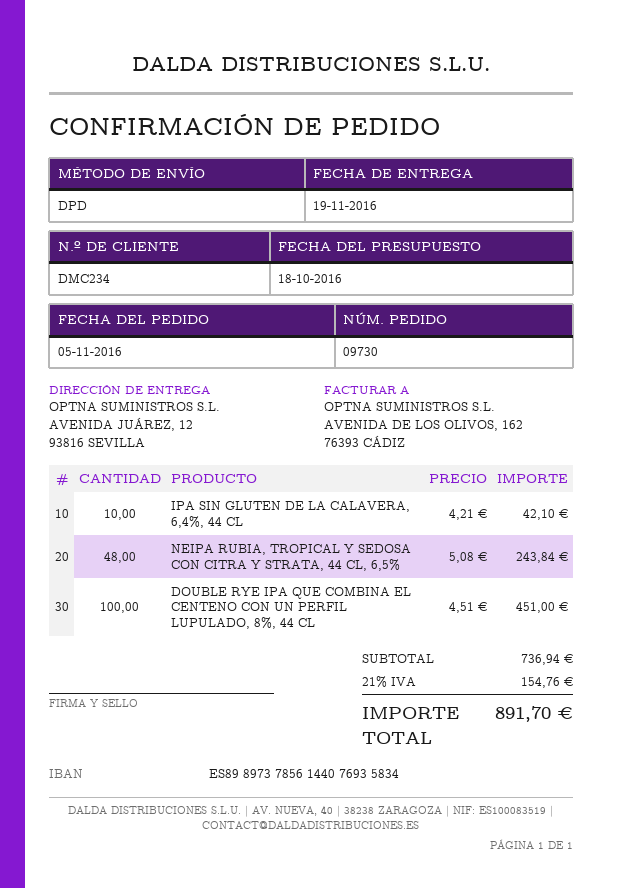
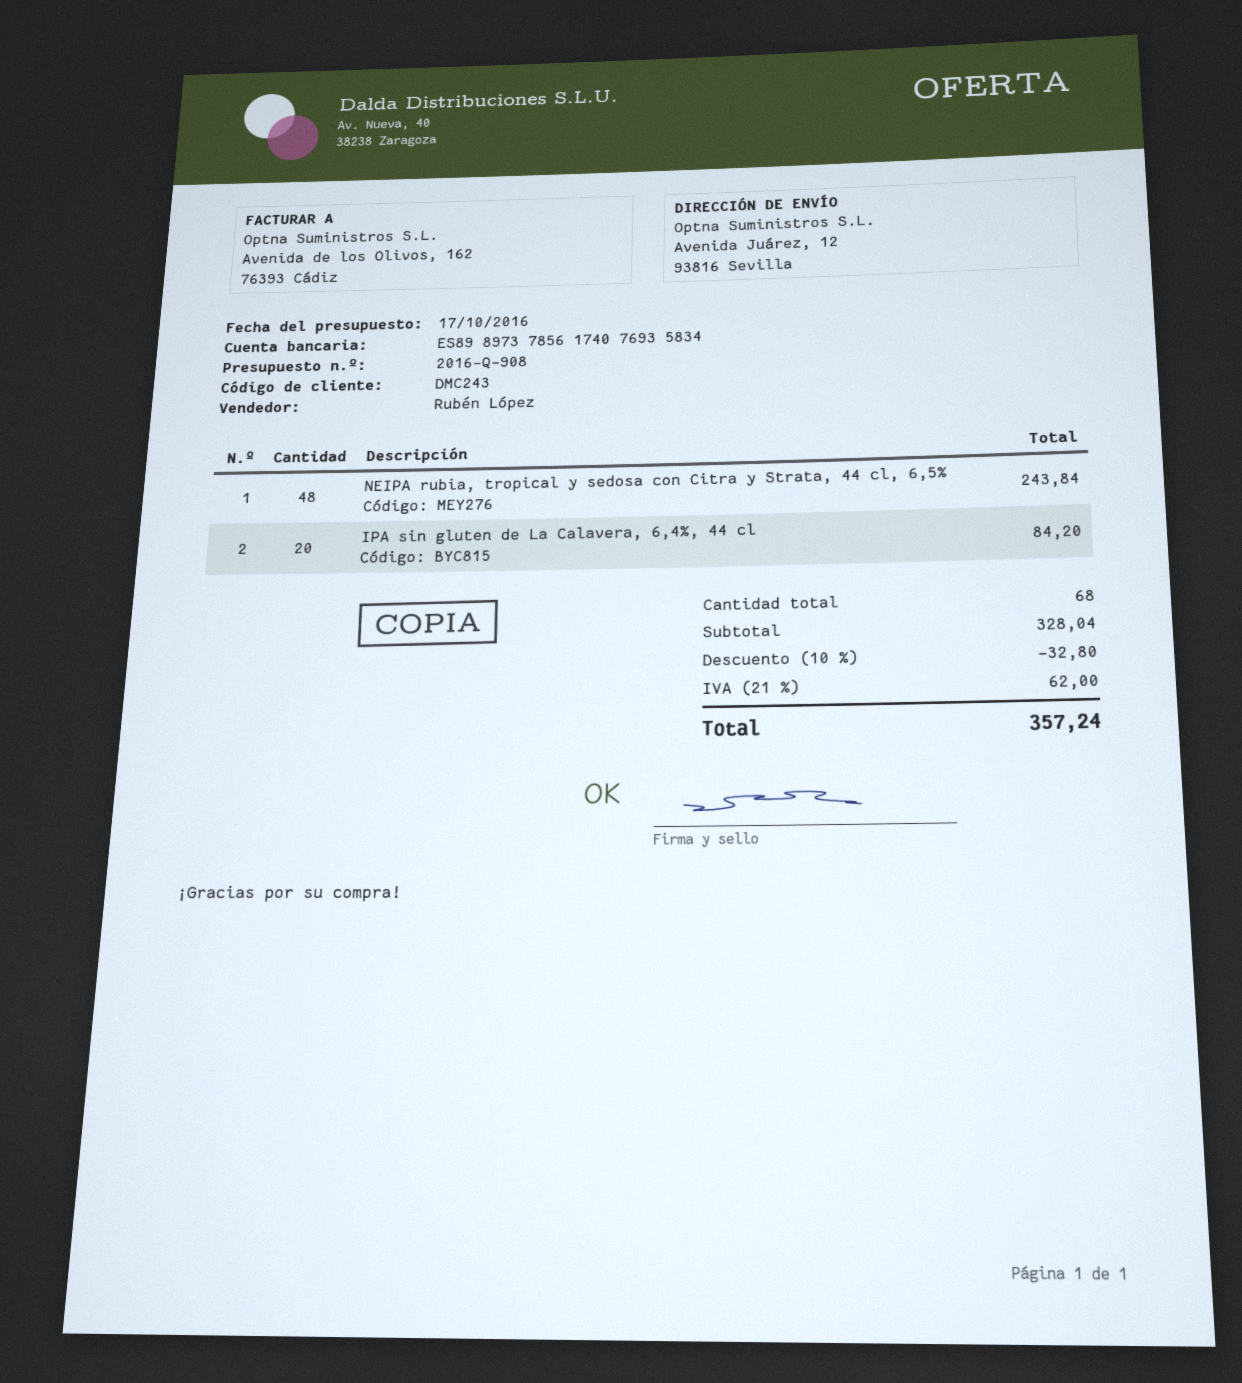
quote date: 2016-10-18 -> 2016-10-17
customer number: DMC234 -> DMC243
bank account: ES8989737856144076935834 -> ES8989737856174076935834
IPA SIN GLUTEN DE LA CALAVERA, 6,4%, 44 CL: 10 for 42.10 -> 20 for 84.20
DOUBLE RYE IPA QUE COMBINA EL CENTENO CON UN PERFIL LUPULADO, 8%, 44 CL: 100 for 451.00 -> none
subtotal: 736.94 -> 328.04
discount: none -> 10% = 32.80
tax: 21% = 154.76 -> 21% = 62.00
total: 891.70 -> 357.24

